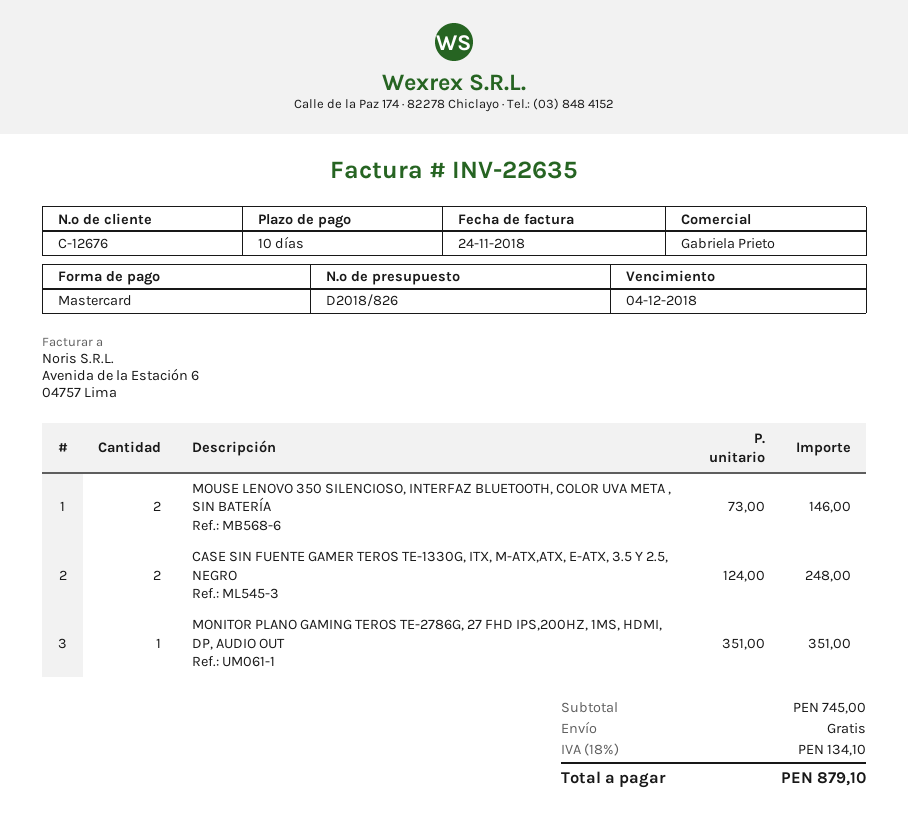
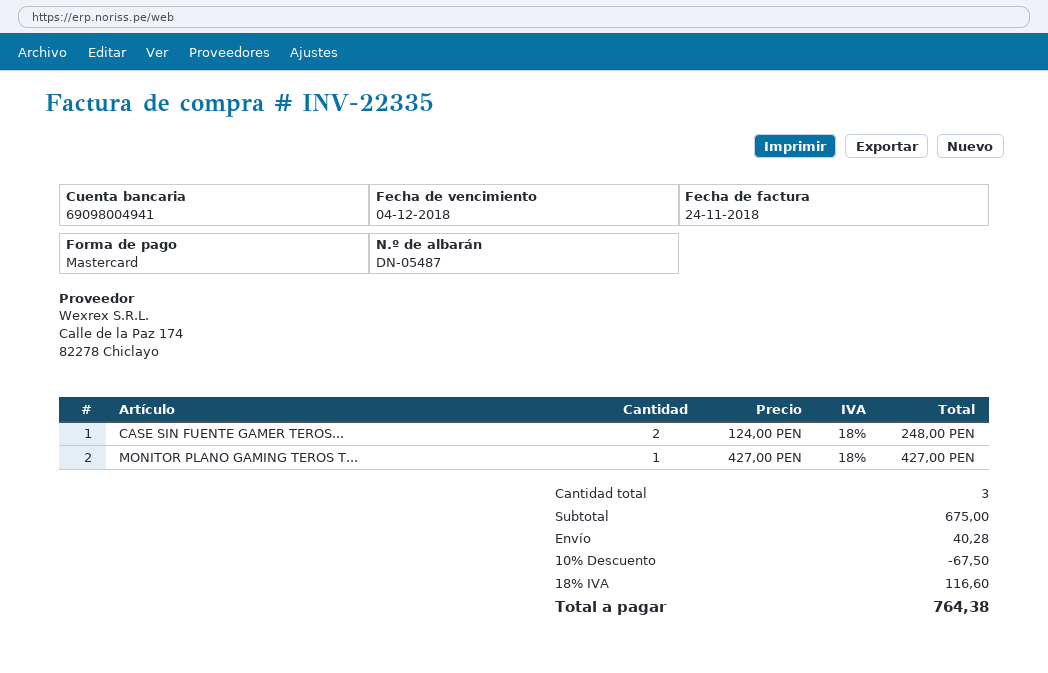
invoice number: INV-22635 -> INV-22335
MOUSE LENOVO 350 SILENCIOSO, INTERFAZ BLUETOOTH, COLOR UVA META , SIN BATERÍA: 2 x 73.00 = 146.00 -> none
MONITOR PLANO GAMING TEROS TE-2786G, 27 FHD IPS,200HZ, 1MS, HDMI, DP, AUDIO OUT: 1 x 351.00 = 351.00 -> 1 x 427.00 = 427.00
subtotal: 745.00 -> 675.00
discount: none -> 10% = 67.50
shipping: 0.00 -> 40.28
tax: 18% = 134.10 -> 18% = 116.60
total: 879.10 -> 764.38

